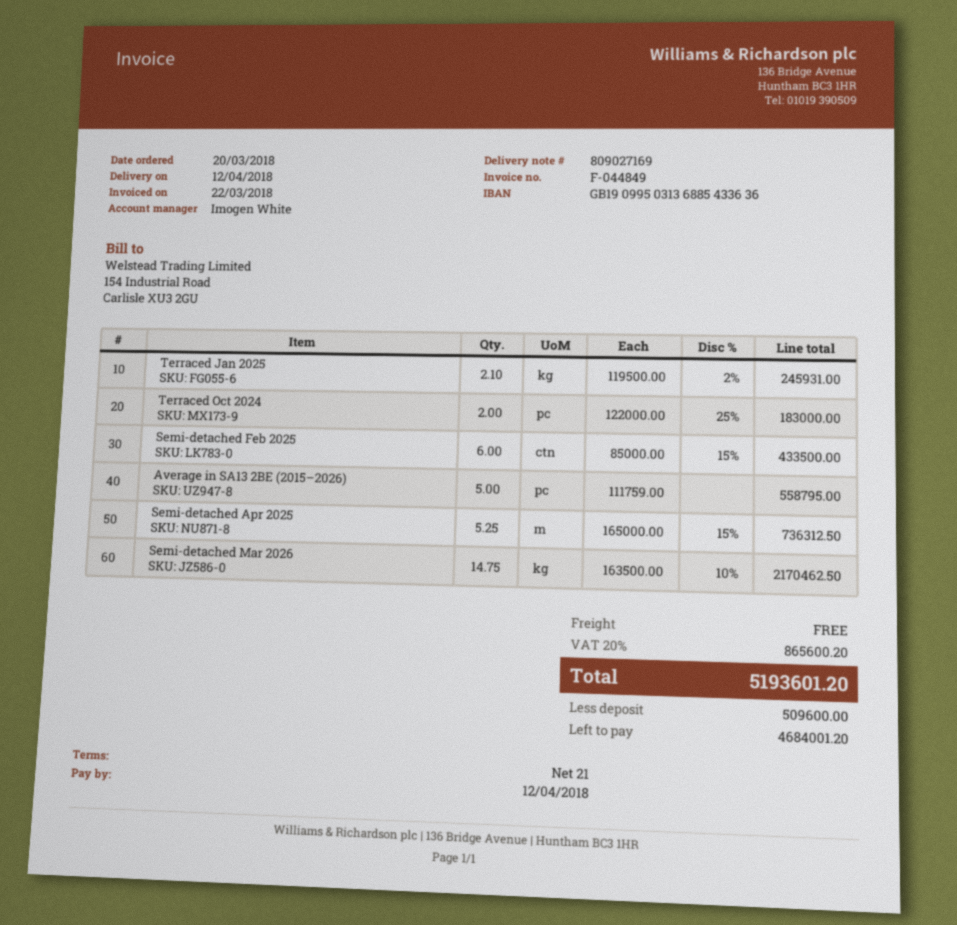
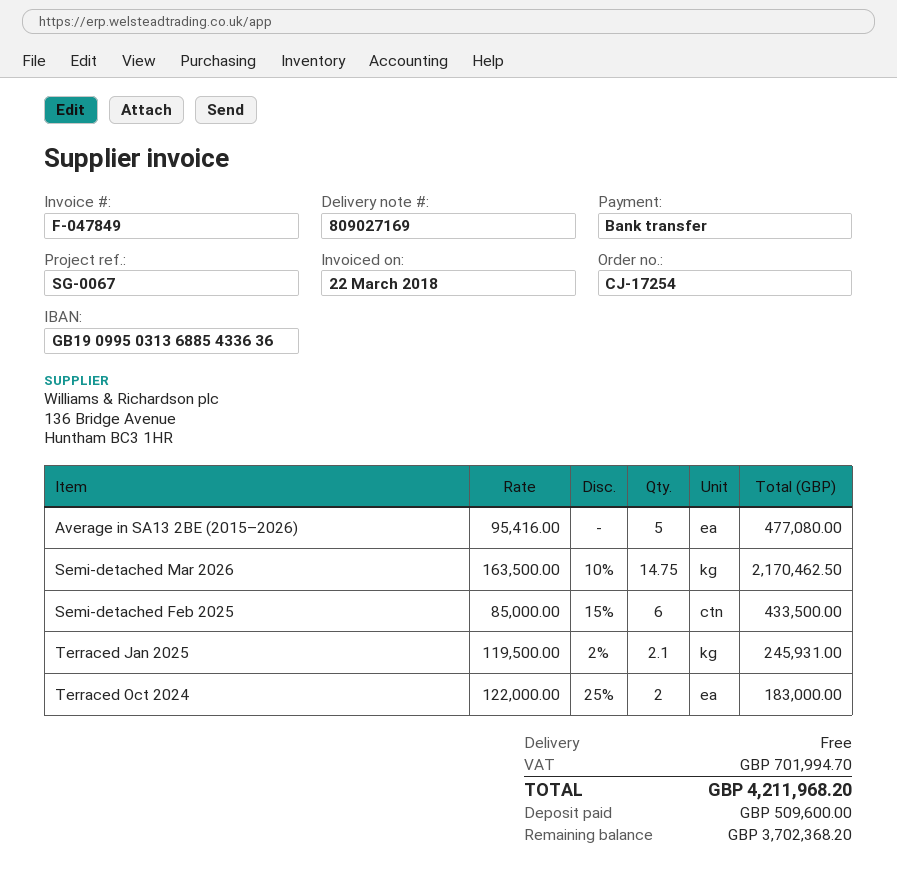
invoice number: F-044849 -> F-047849
Average in SA13 2BE (2015–2026): 5 x 111759.00 = 558795.00 -> 5 x 95416.00 = 477080.00
Semi-detached Apr 2025: 5.25 x 165000.00 - 15% = 736312.50 -> none
tax: 865600.20 -> 701994.70
total: 5193601.20 -> 4211968.20
balance: 4684001.20 -> 3702368.20

